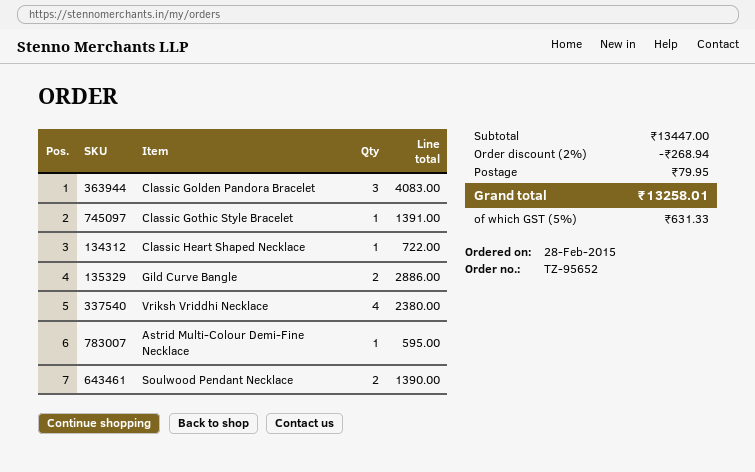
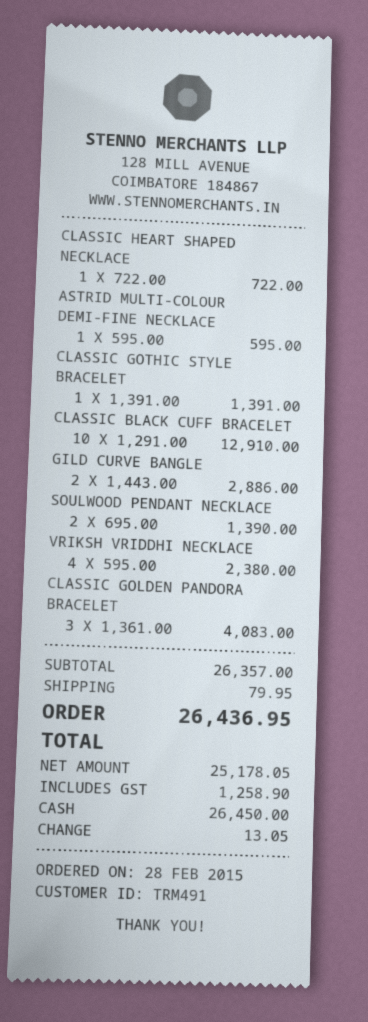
CLASSIC BLACK CUFF BRACELET: none -> 10 for 12910.00
subtotal: 13447.00 -> 26357.00
discount: 2% = 268.94 -> none
tax: 631.33 -> 1258.90
total: 13258.01 -> 26436.95

